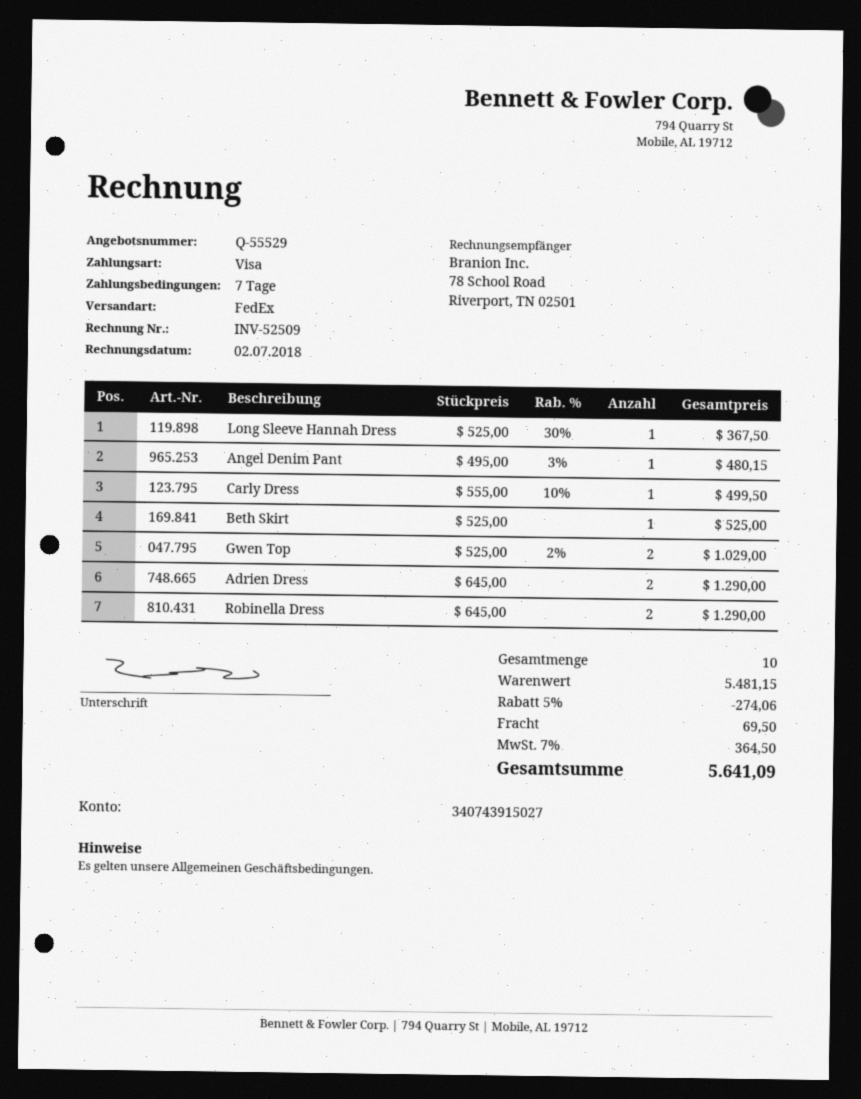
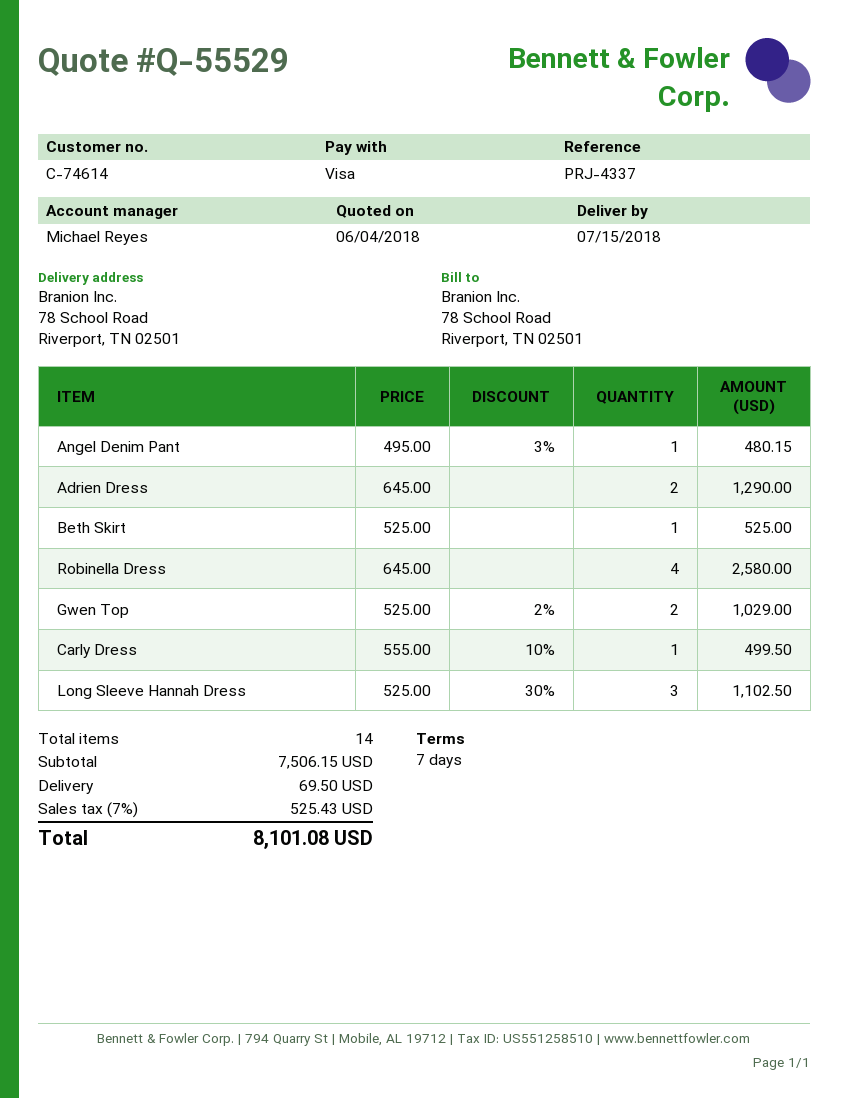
Long Sleeve Hannah Dress: 1 x 525.00 - 30% = 367.50 -> 3 x 525.00 - 30% = 1102.50
Robinella Dress: 2 x 645.00 = 1290.00 -> 4 x 645.00 = 2580.00
total quantity: 10 -> 14
subtotal: 5481.15 -> 7506.15
discount: 5% = 274.06 -> none
tax: 7% = 364.50 -> 7% = 525.43
total: 5641.09 -> 8101.08

